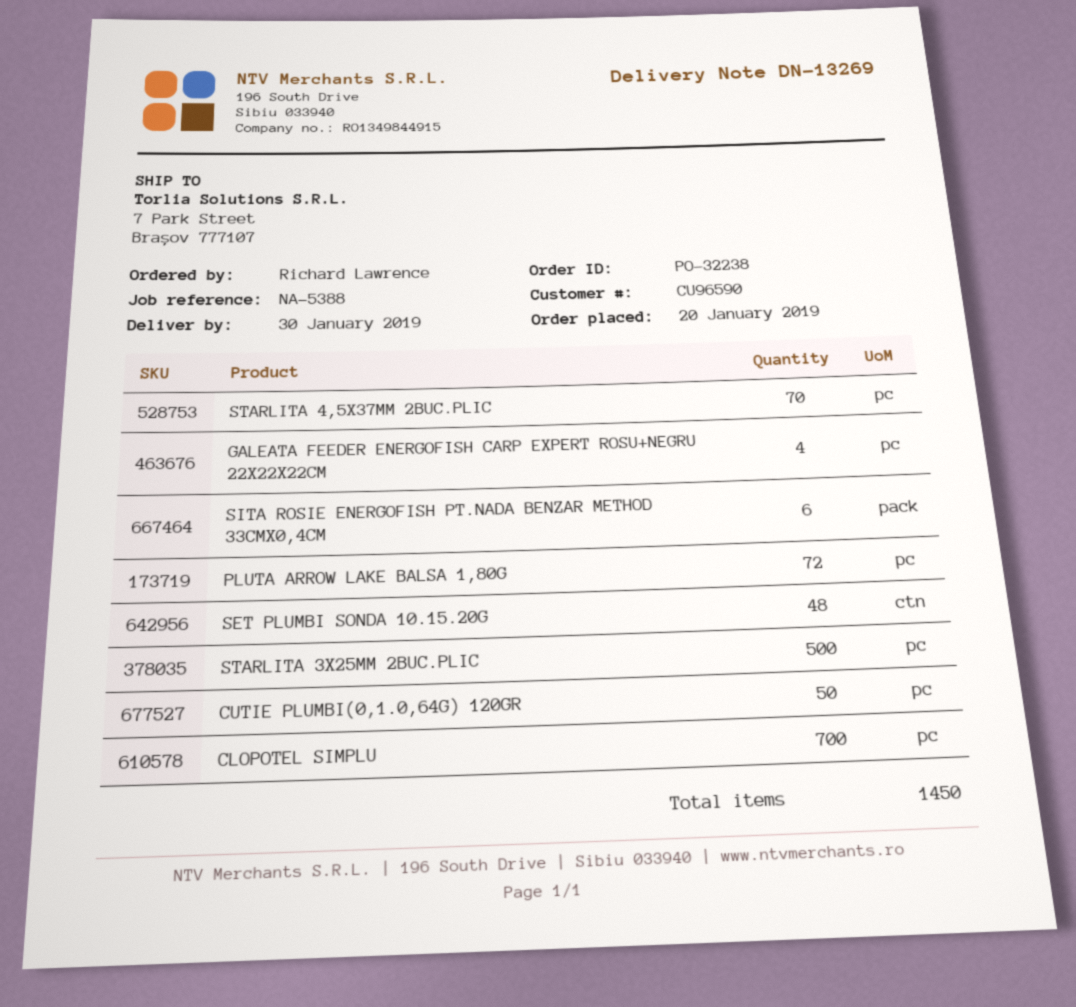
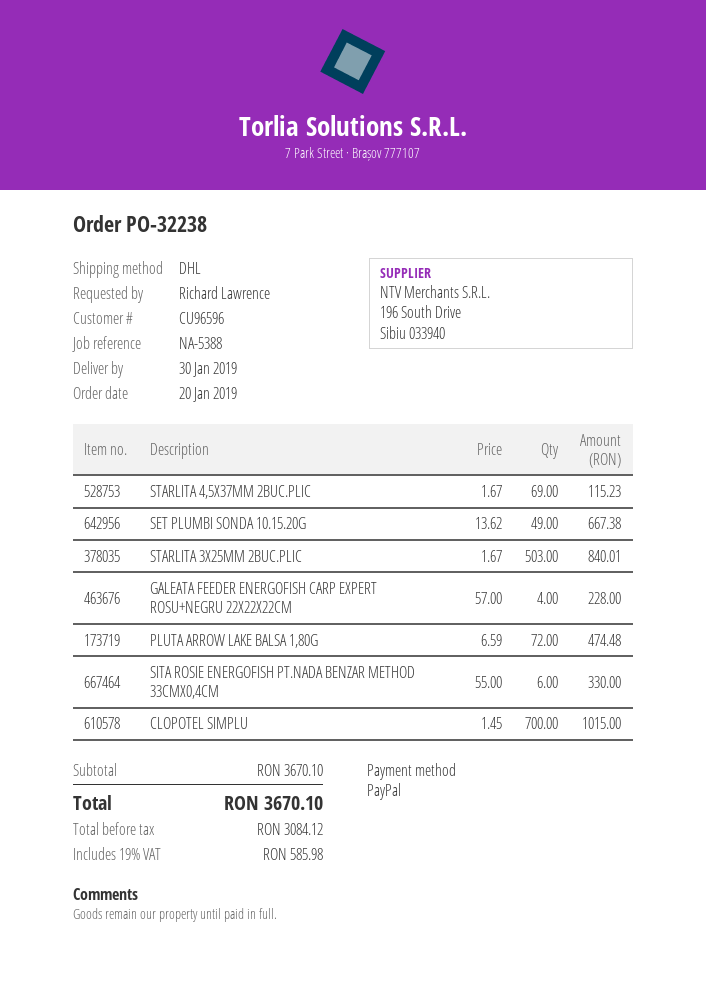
customer number: CU96590 -> CU96596
STARLITA 4,5X37MM 2BUC.PLIC: 70 -> 69
SET PLUMBI SONDA 10.15.20G: 48 -> 49
STARLITA 3X25MM 2BUC.PLIC: 500 -> 503
CUTIE PLUMBI(0,1.0,64G) 120GR: 50 -> none

